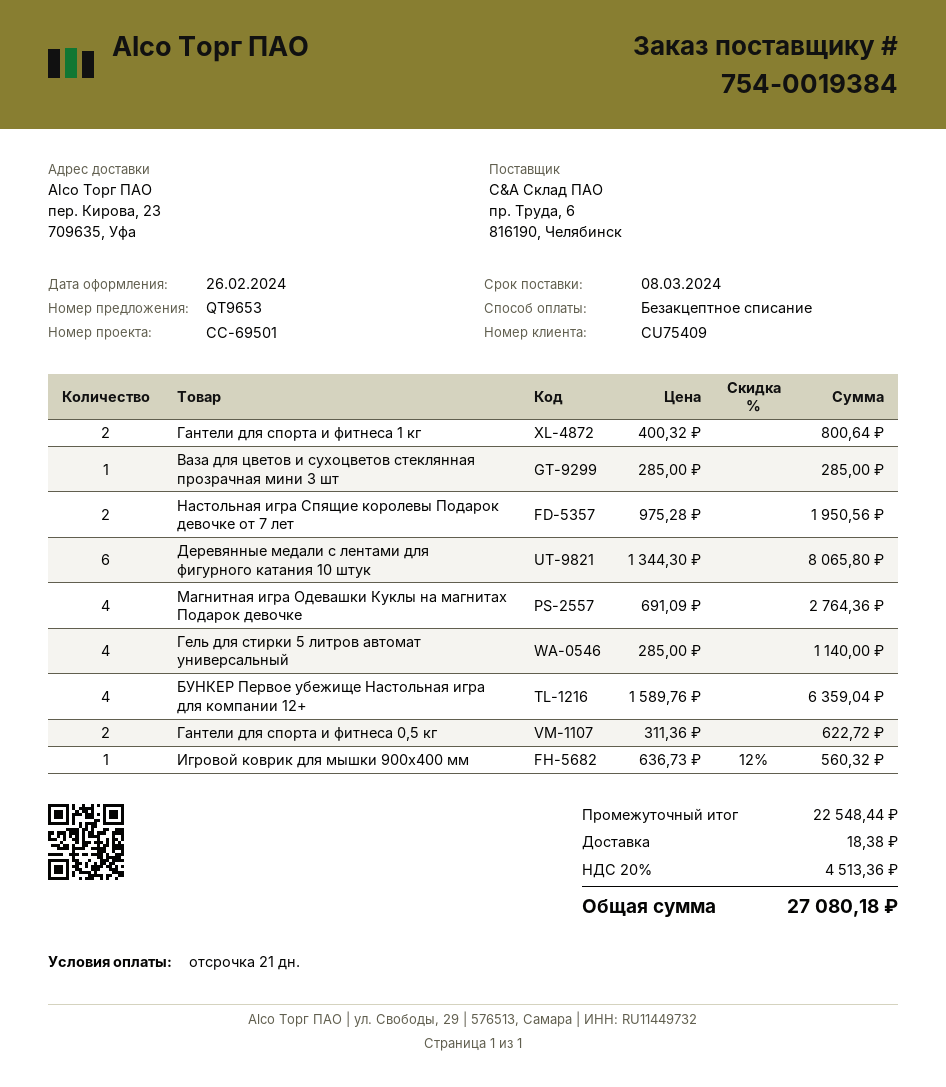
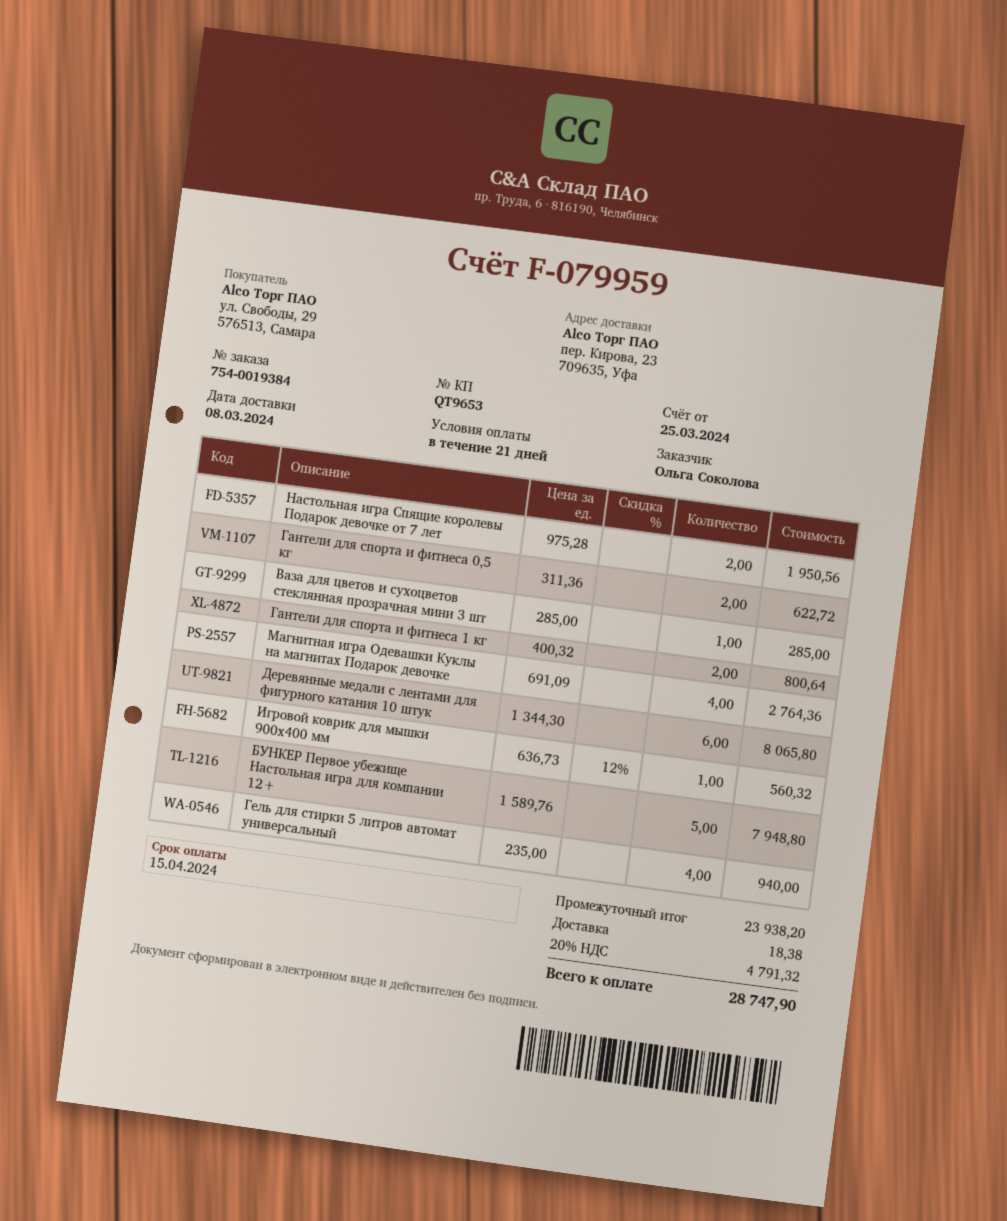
Гель для стирки 5 литров автомат универсальный: 4 x 285.00 = 1140.00 -> 4 x 235.00 = 940.00
БУНКЕР Первое убежище Настольная игра для компании 12+: 4 x 1589.76 = 6359.04 -> 5 x 1589.76 = 7948.80
subtotal: 22548.44 -> 23938.20
tax: 20% = 4513.36 -> 20% = 4791.32
total: 27080.18 -> 28747.90

